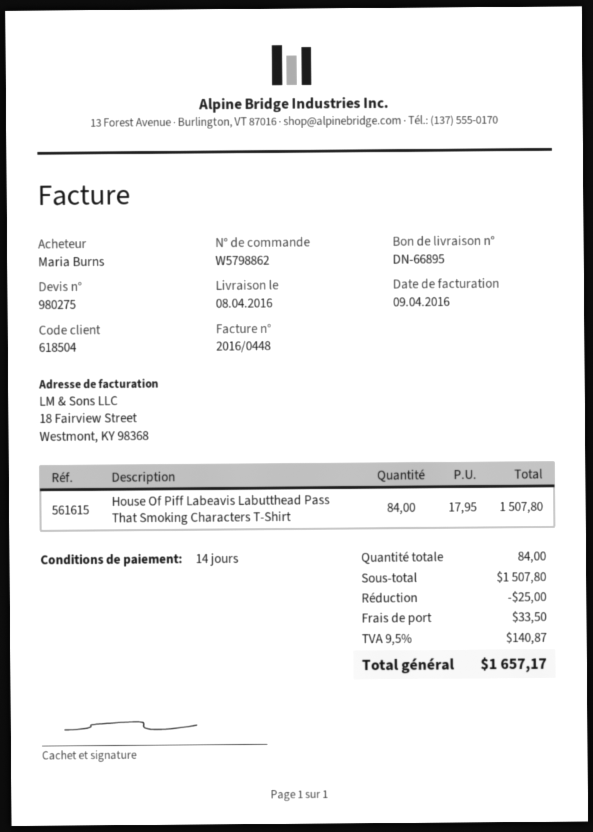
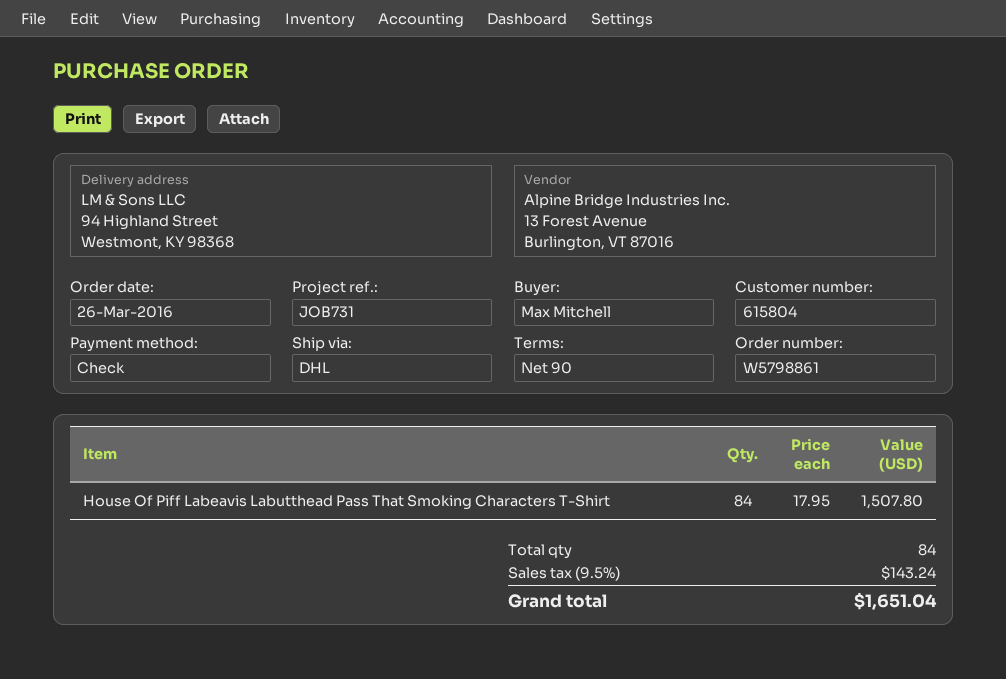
order number: W5798862 -> W5798861
payment terms: 14 days -> 90 days
customer number: 618504 -> 615804
ordered by: Maria Burns -> Max Mitchell
discount: 25.00 -> none
shipping: 33.50 -> none
tax: 9.5% = 140.87 -> 9.5% = 143.24
total: 1657.17 -> 1651.04

